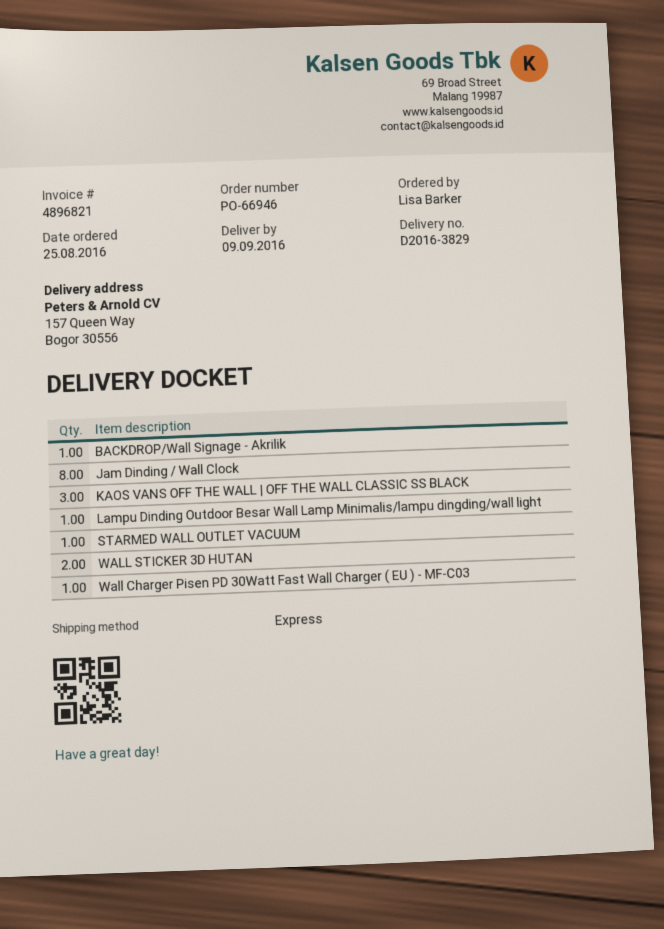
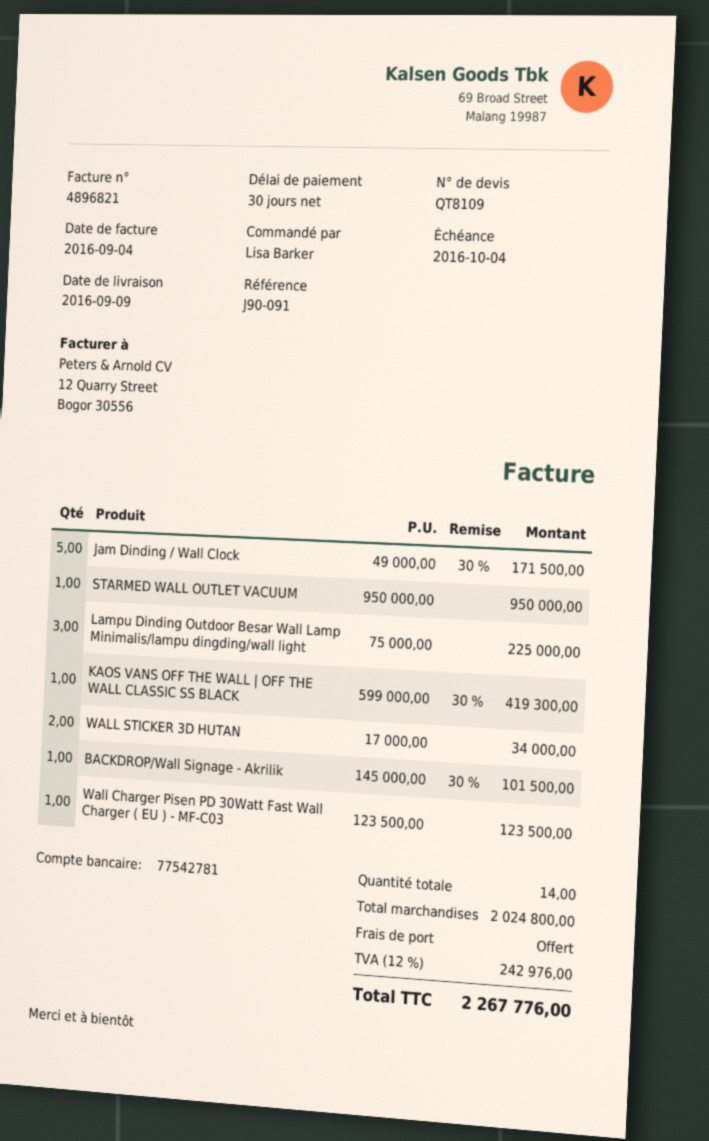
Jam Dinding / Wall Clock: 8 -> 5
KAOS VANS OFF THE WALL | OFF THE WALL CLASSIC SS BLACK: 3 -> 1
Lampu Dinding Outdoor Besar Wall Lamp Minimalis/lampu dingding/wall light: 1 -> 3

